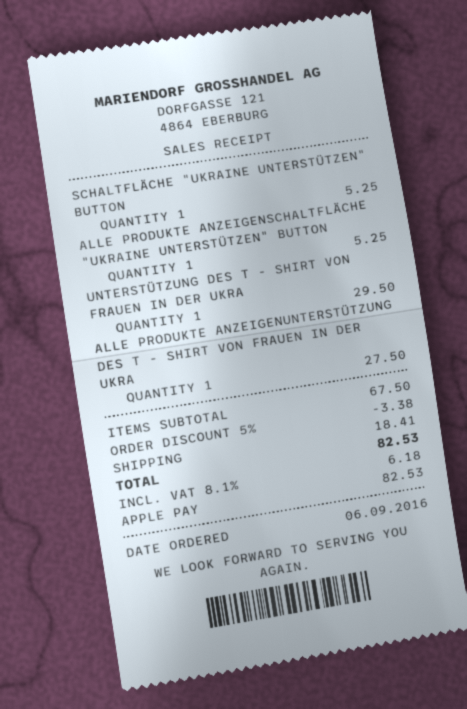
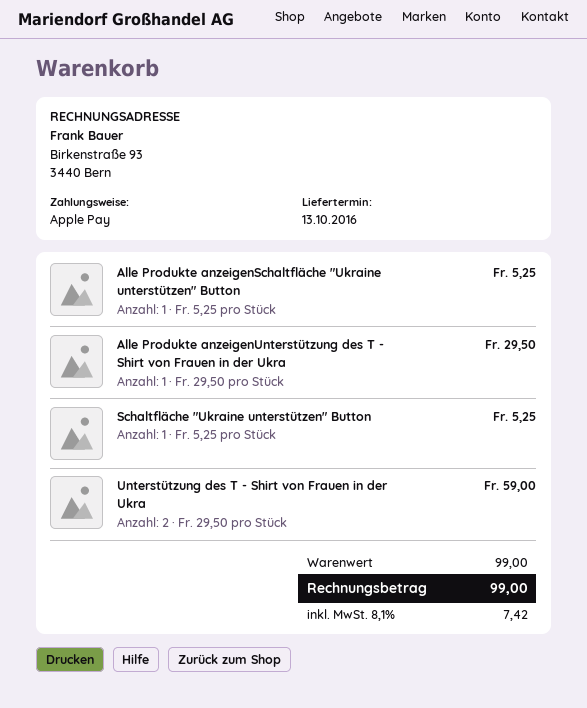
UNTERSTÜTZUNG DES T - SHIRT VON FRAUEN IN DER UKRA: 1 for 29.50 -> 2 for 59.00
ALLE PRODUKTE ANZEIGENUNTERSTÜTZUNG DES T - SHIRT VON FRAUEN IN DER UKRA: 1 for 27.50 -> 1 for 29.50
subtotal: 67.50 -> 99.00
discount: 5% = 3.38 -> none
shipping: 18.41 -> none
tax: 8.1% = 6.18 -> 8.1% = 7.42
total: 82.53 -> 99.00

